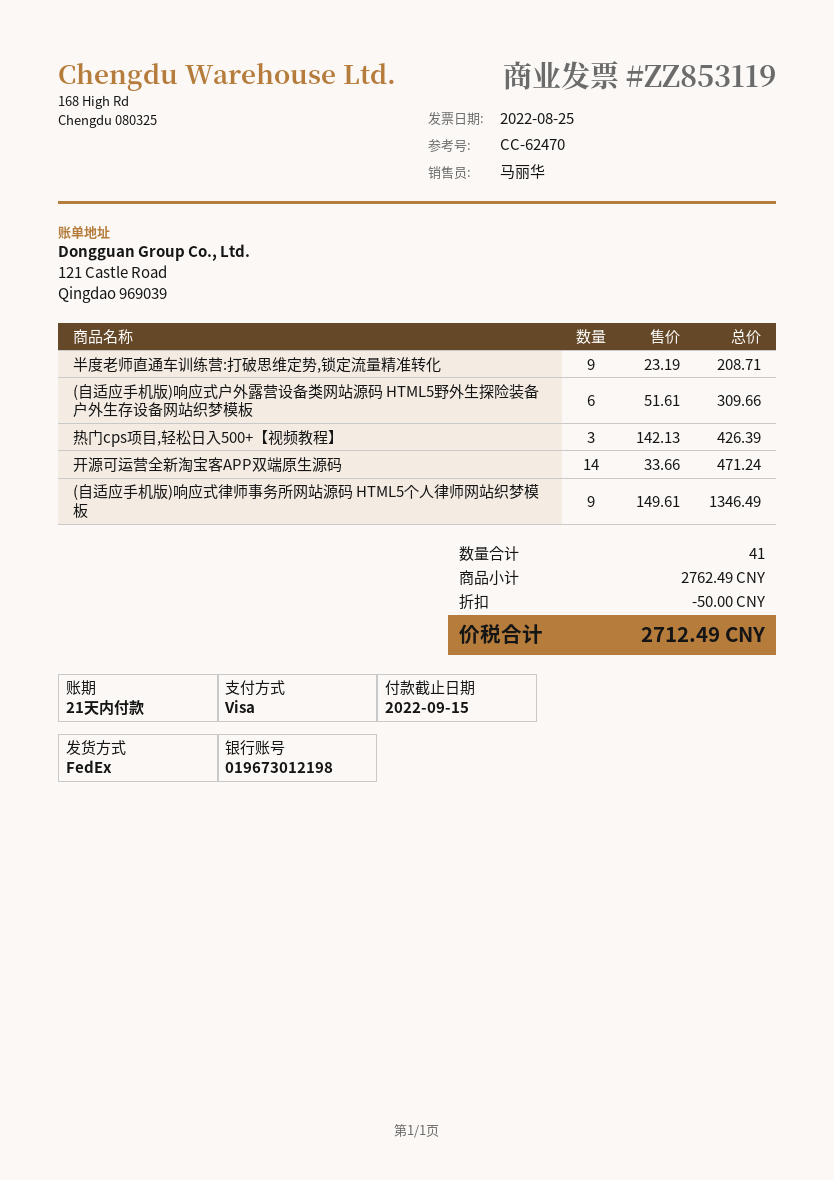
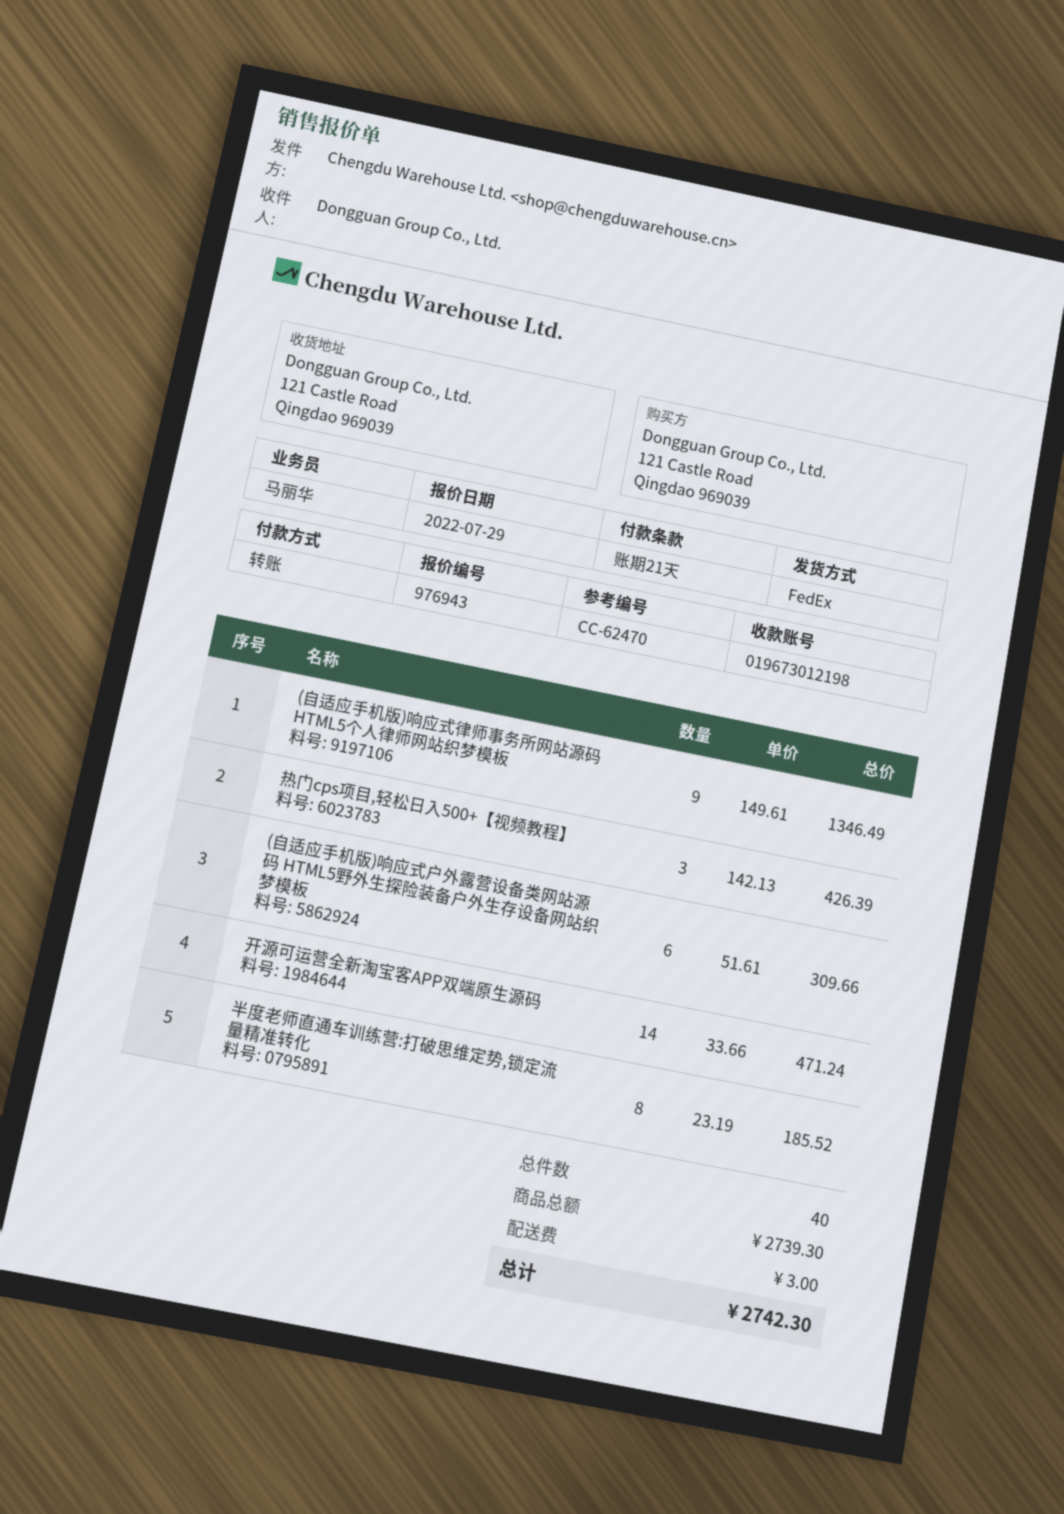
payment method: Visa -> bank transfer
半度老师直通车训练营:打破思维定势,锁定流量精准转化: 9 x 23.19 = 208.71 -> 8 x 23.19 = 185.52
total quantity: 41 -> 40
subtotal: 2762.49 -> 2739.30
discount: 50.00 -> none
shipping: none -> 3.00
total: 2712.49 -> 2742.30

